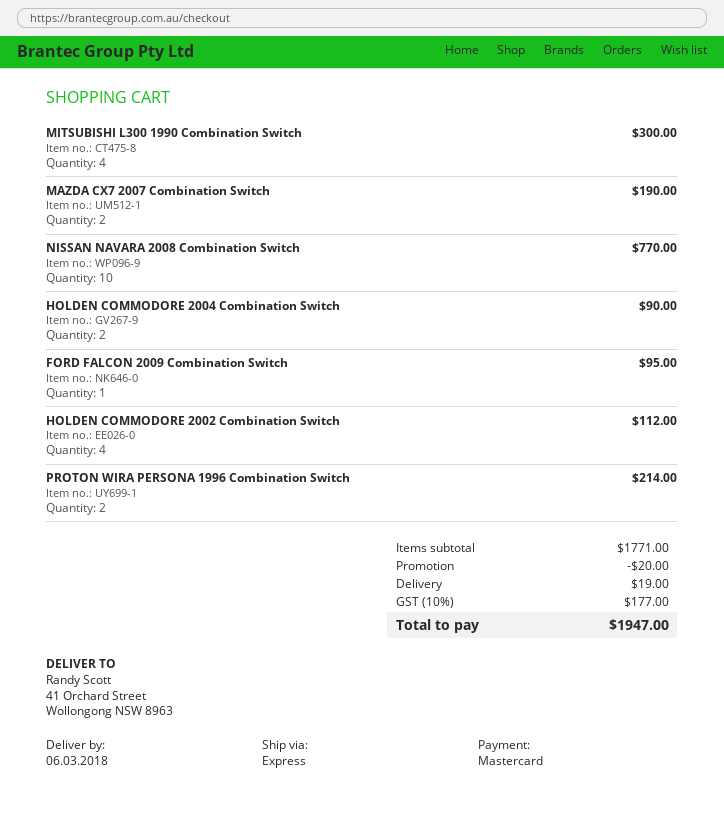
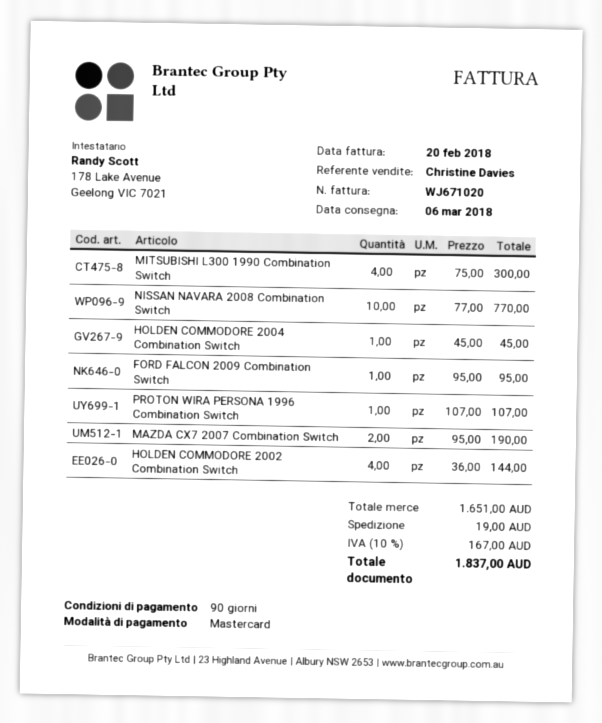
HOLDEN COMMODORE 2004 Combination Switch: 2 for 90.00 -> 1 for 45.00
HOLDEN COMMODORE 2002 Combination Switch: 4 for 112.00 -> 4 for 144.00
PROTON WIRA PERSONA 1996 Combination Switch: 2 for 214.00 -> 1 for 107.00
subtotal: 1771.00 -> 1651.00
discount: 20.00 -> none
tax: 10% = 177.00 -> 10% = 167.00
total: 1947.00 -> 1837.00

